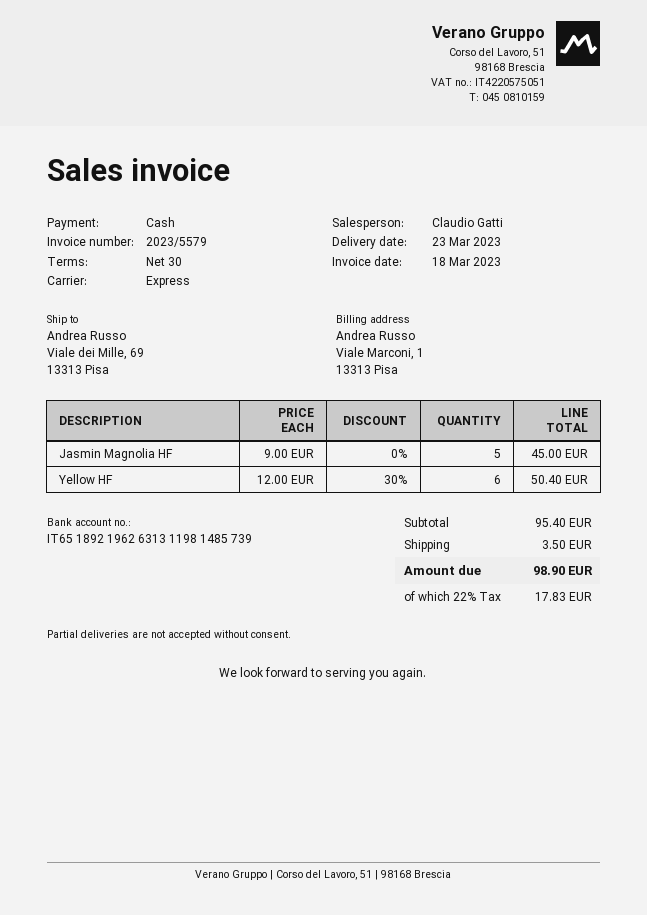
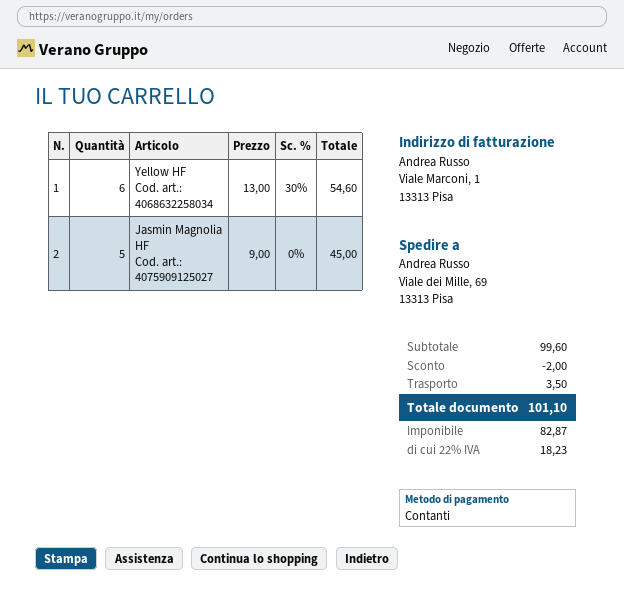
Yellow HF: 6 x 12.00 - 30% = 50.40 -> 6 x 13.00 - 30% = 54.60
subtotal: 95.40 -> 99.60
discount: none -> 2.00
tax: 22% = 17.83 -> 22% = 18.23
total: 98.90 -> 101.10

